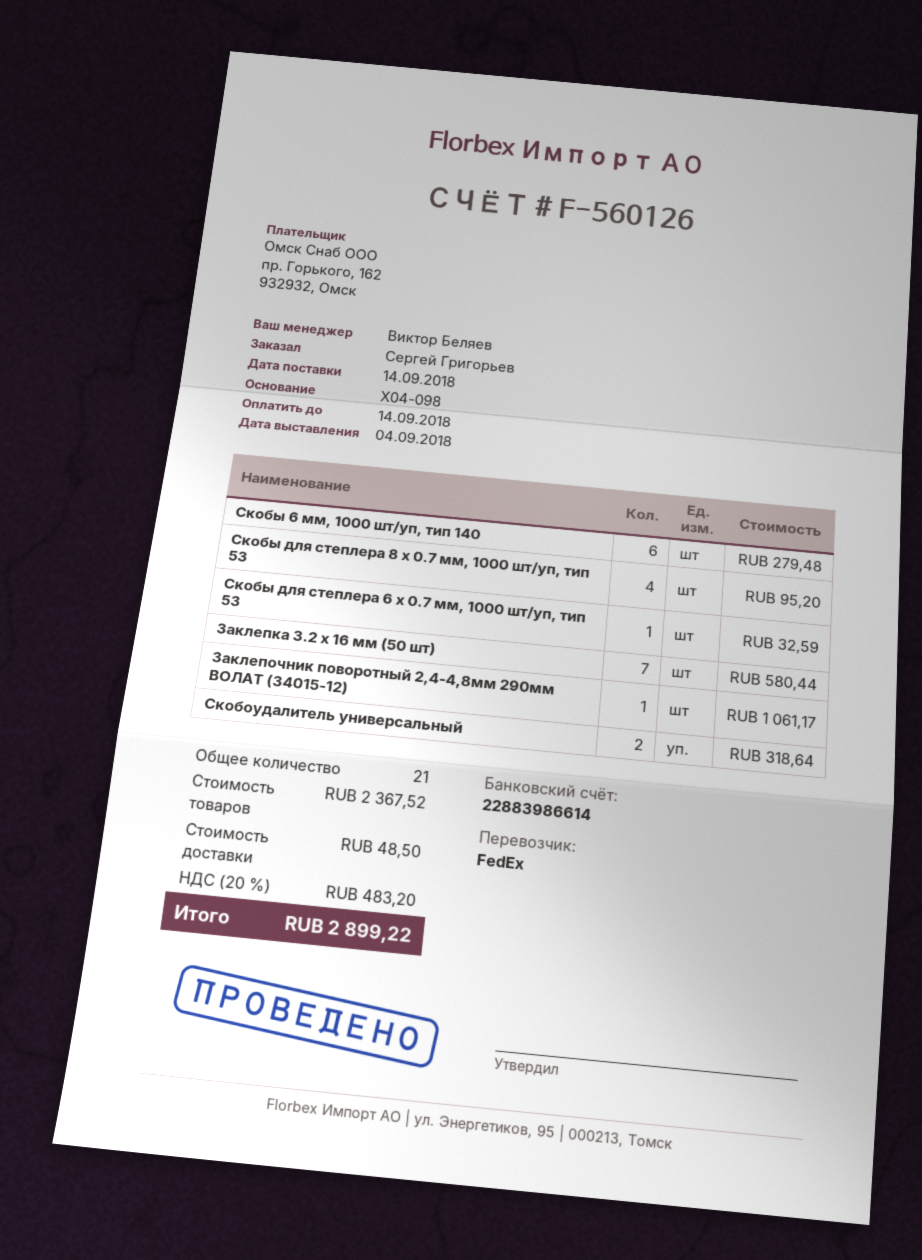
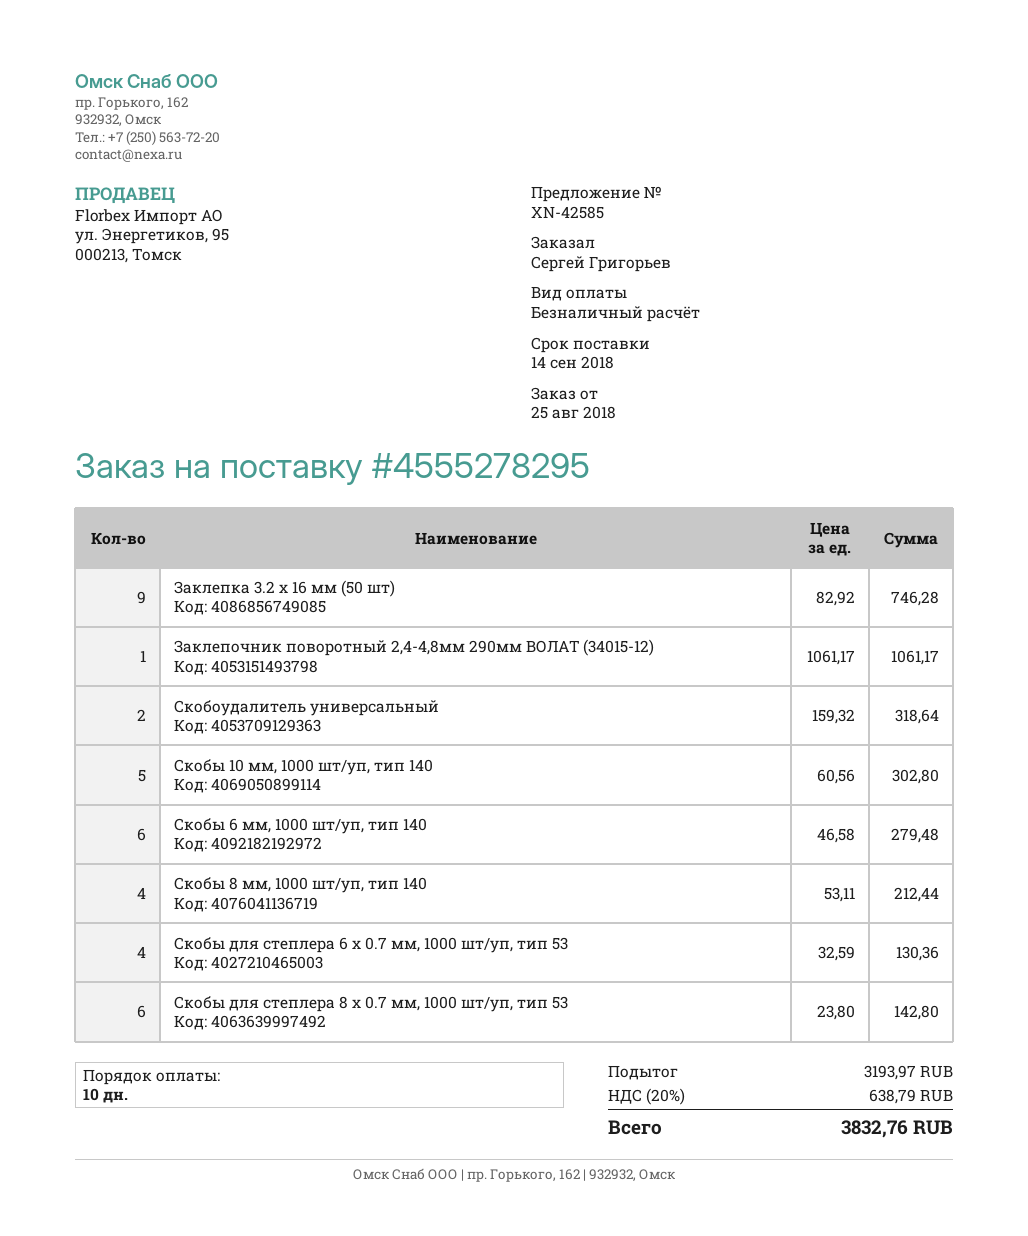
Скобы для степлера 8 х 0.7 мм, 1000 шт/уп, тип 53: 4 for 95.20 -> 6 for 142.80
Скобы для степлера 6 х 0.7 мм, 1000 шт/уп, тип 53: 1 for 32.59 -> 4 for 130.36
Заклепка 3.2 х 16 мм (50 шт): 7 for 580.44 -> 9 for 746.28
Скобы 10 мм, 1000 шт/уп, тип 140: none -> 5 for 302.80
Скобы 8 мм, 1000 шт/уп, тип 140: none -> 4 for 212.44
subtotal: 2367.52 -> 3193.97
shipping: 48.50 -> none
tax: 20% = 483.20 -> 20% = 638.79
total: 2899.22 -> 3832.76

